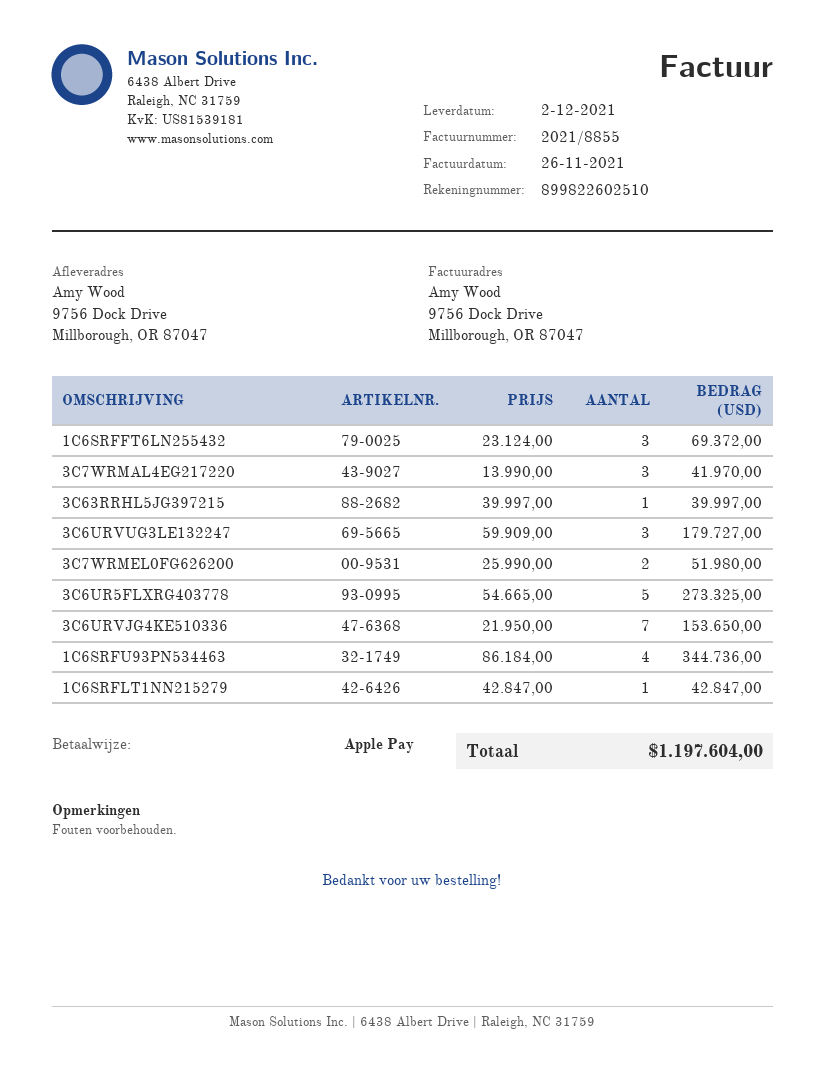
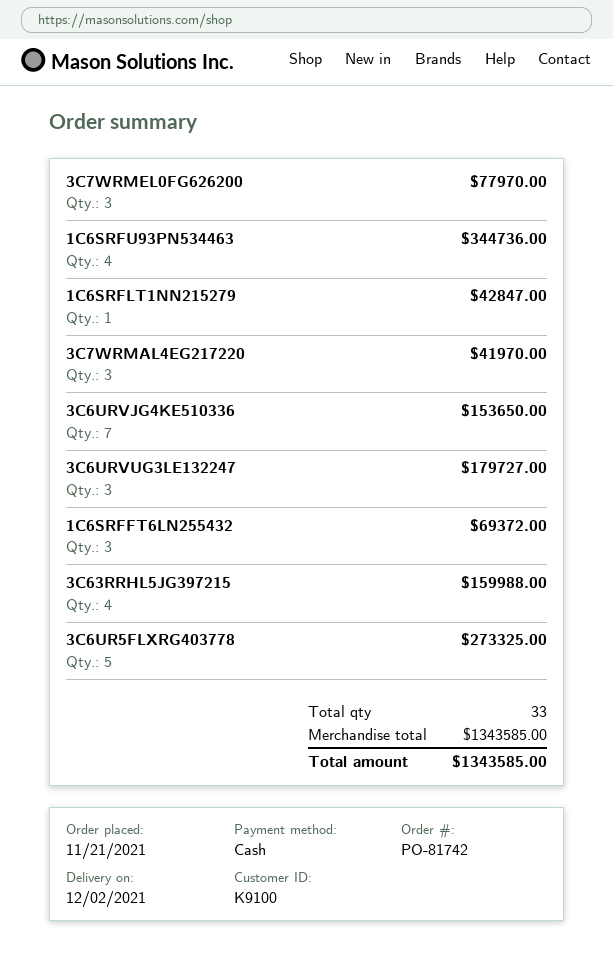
payment method: Apple Pay -> cash
3C63RRHL5JG397215: 1 for 39997.00 -> 4 for 159988.00
3C7WRMEL0FG626200: 2 for 51980.00 -> 3 for 77970.00
total: 1197604.00 -> 1343585.00

